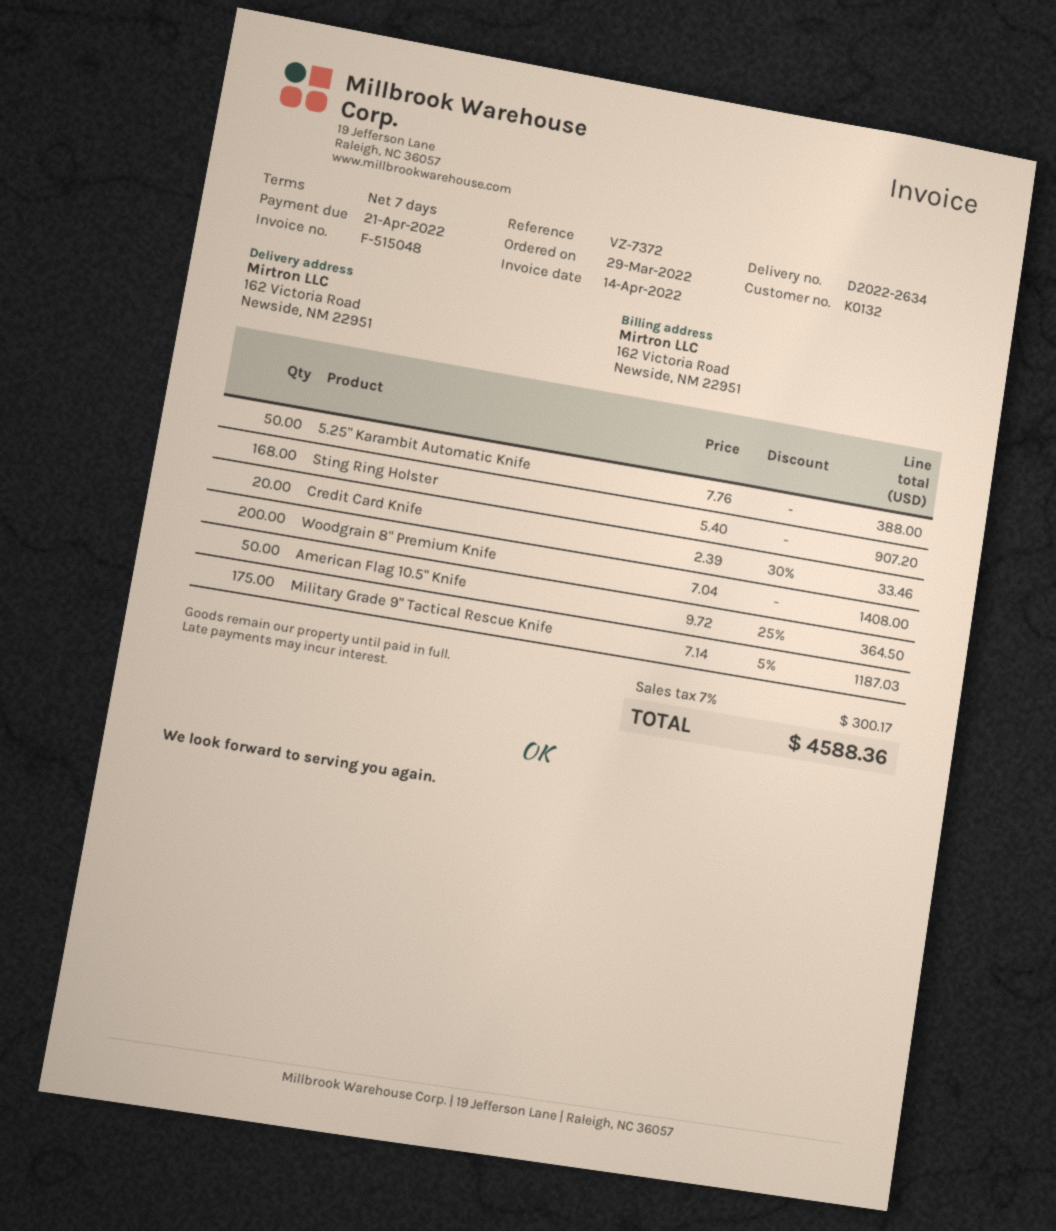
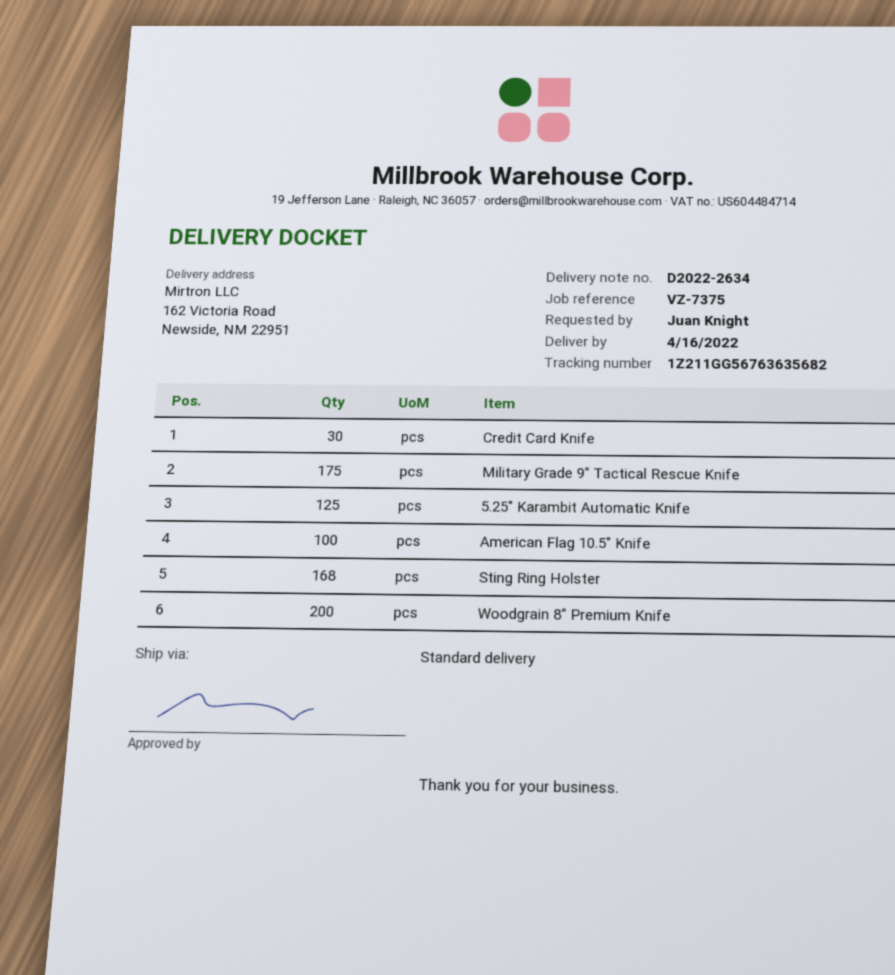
reference: VZ-7372 -> VZ-7375
5.25" Karambit Automatic Knife: 50 -> 125
Credit Card Knife: 20 -> 30
American Flag 10.5" Knife: 50 -> 100

